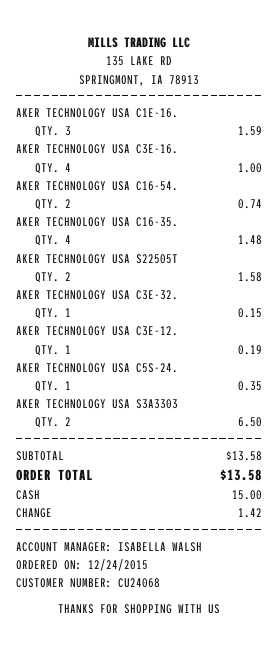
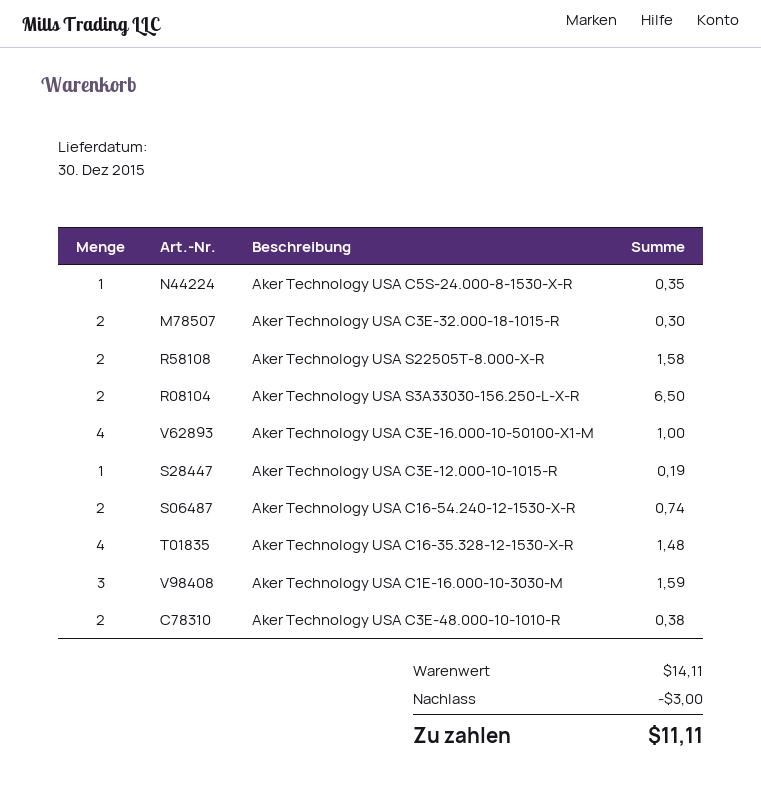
AKER TECHNOLOGY USA C3E-32.: 1 for 0.15 -> 2 for 0.30
Aker Technology USA C3E-48.000-10-1010-R: none -> 2 for 0.38
subtotal: 13.58 -> 14.11
discount: none -> 3.00
total: 13.58 -> 11.11

